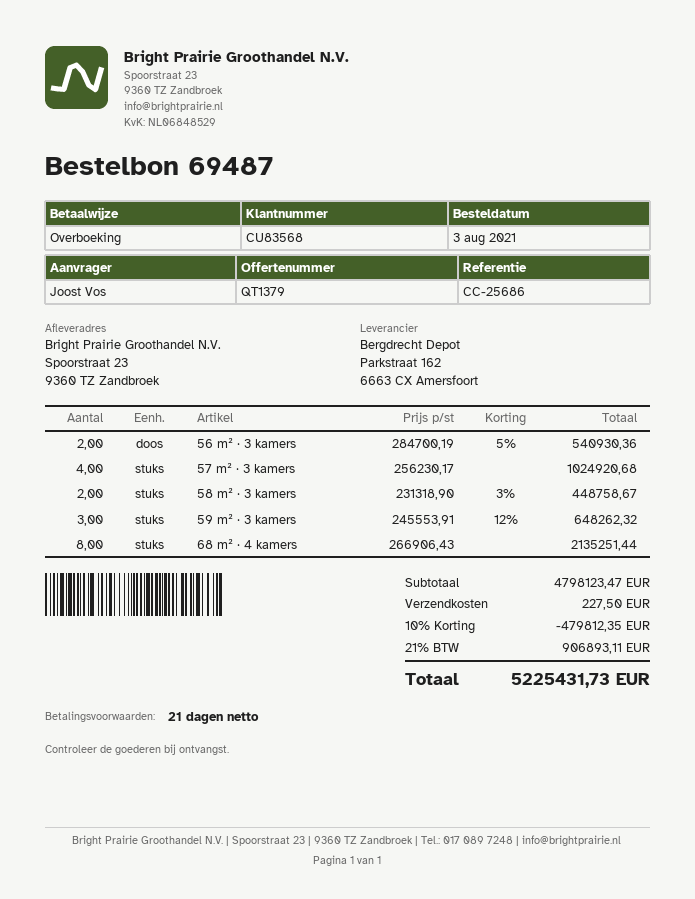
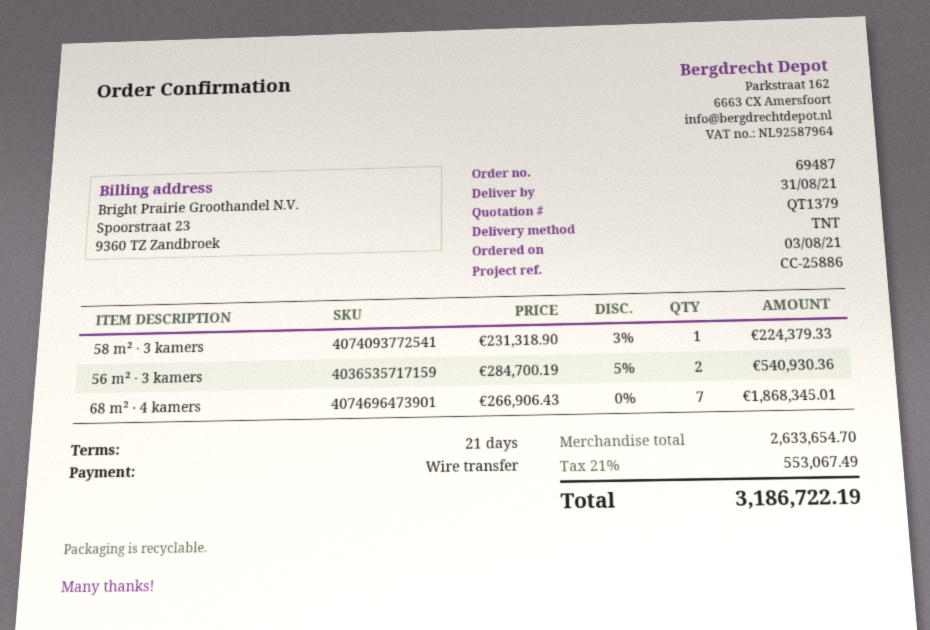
reference: CC-25686 -> CC-25886
57 m² · 3 kamers: 4 x 256230.17 = 1024920.68 -> none
58 m² · 3 kamers: 2 x 231318.90 - 3% = 448758.67 -> 1 x 231318.90 - 3% = 224379.33
59 m² · 3 kamers: 3 x 245553.91 - 12% = 648262.32 -> none
68 m² · 4 kamers: 8 x 266906.43 = 2135251.44 -> 7 x 266906.43 = 1868345.01
subtotal: 4798123.47 -> 2633654.70
discount: 10% = 479812.35 -> none
shipping: 227.50 -> none
tax: 21% = 906893.11 -> 21% = 553067.49
total: 5225431.73 -> 3186722.19

